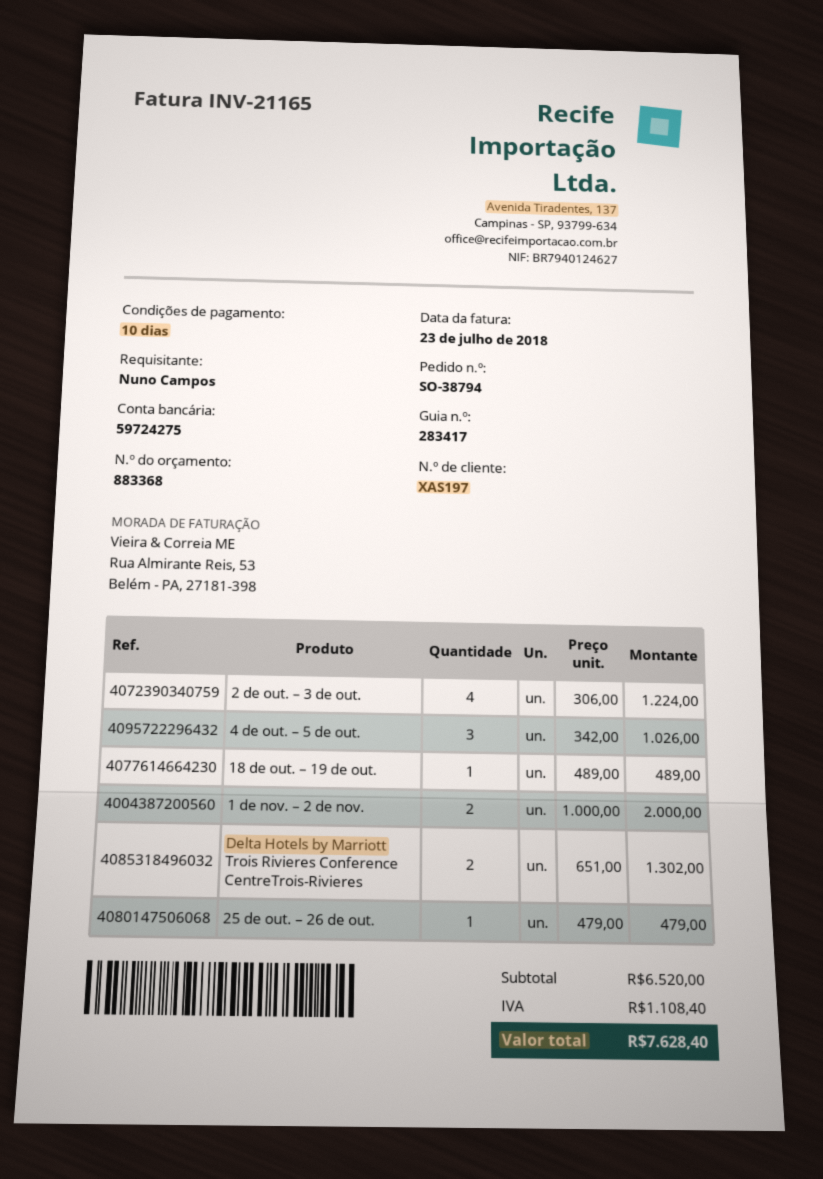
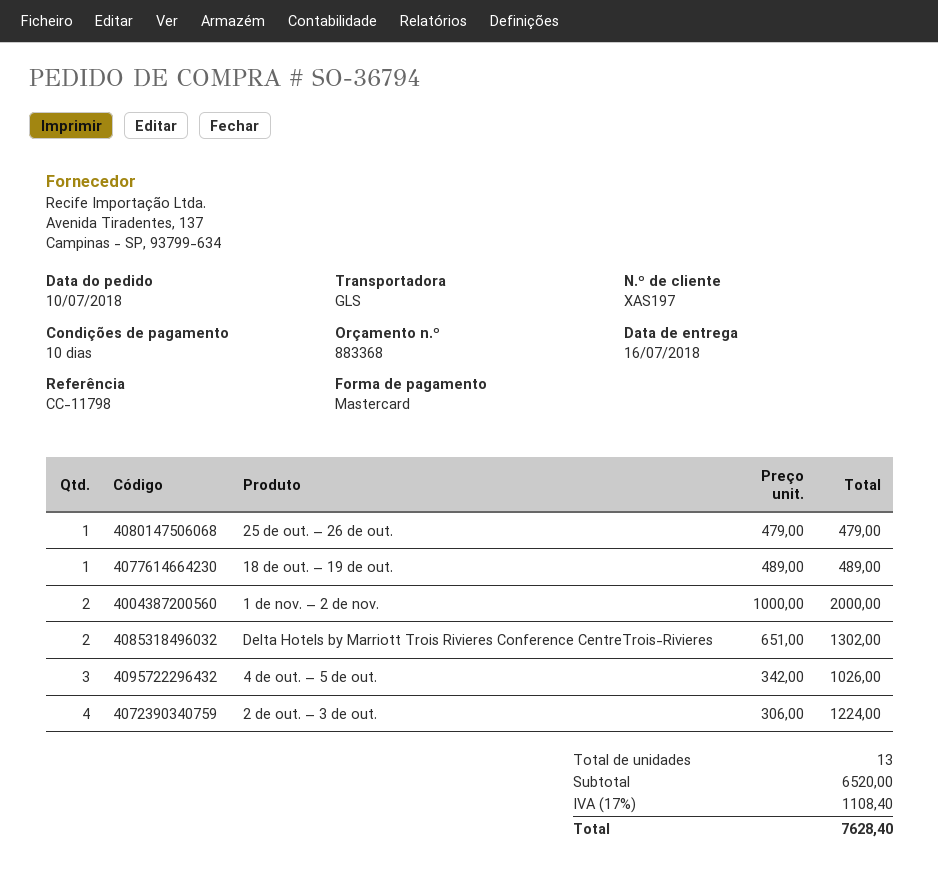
order number: SO-38794 -> SO-36794

